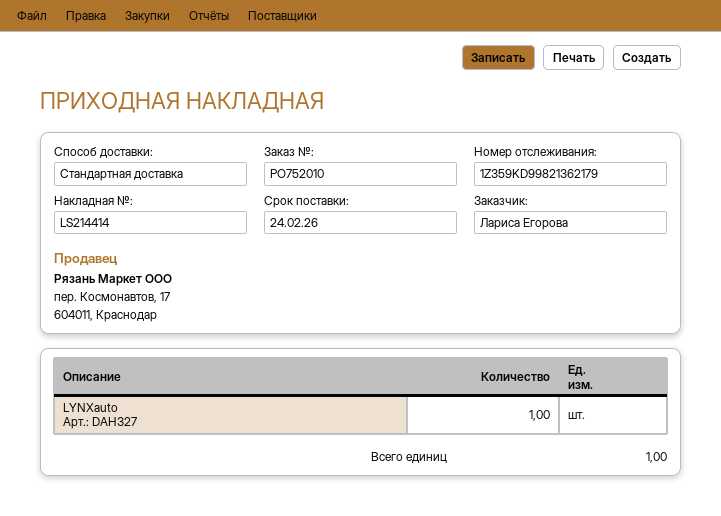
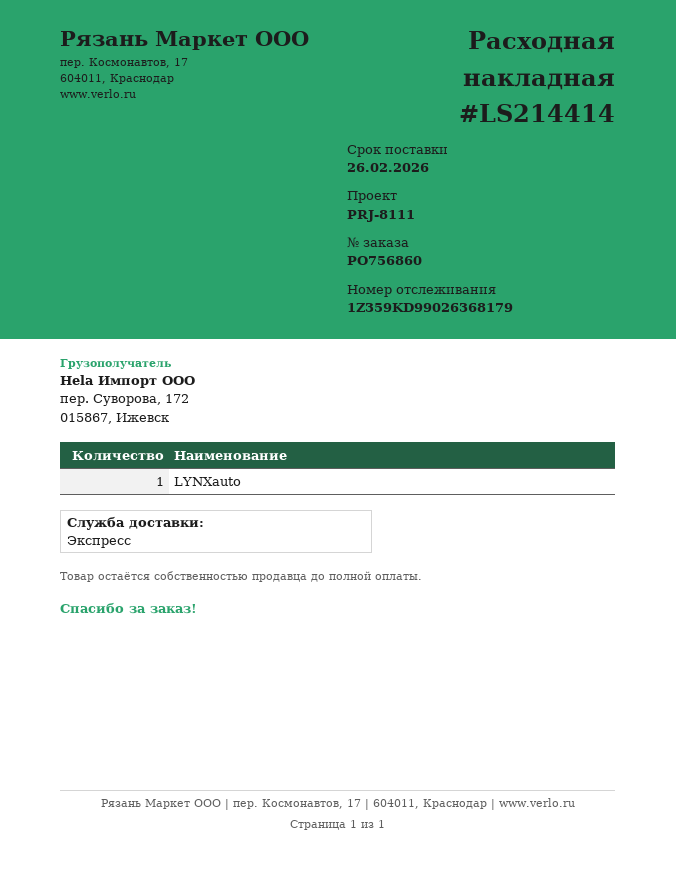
order number: PO752010 -> PO756860
delivery date: 2026-02-24 -> 2026-02-26
shipping method: standard -> express
tracking number: 1Z359KD99821362179 -> 1Z359KD99026368179

